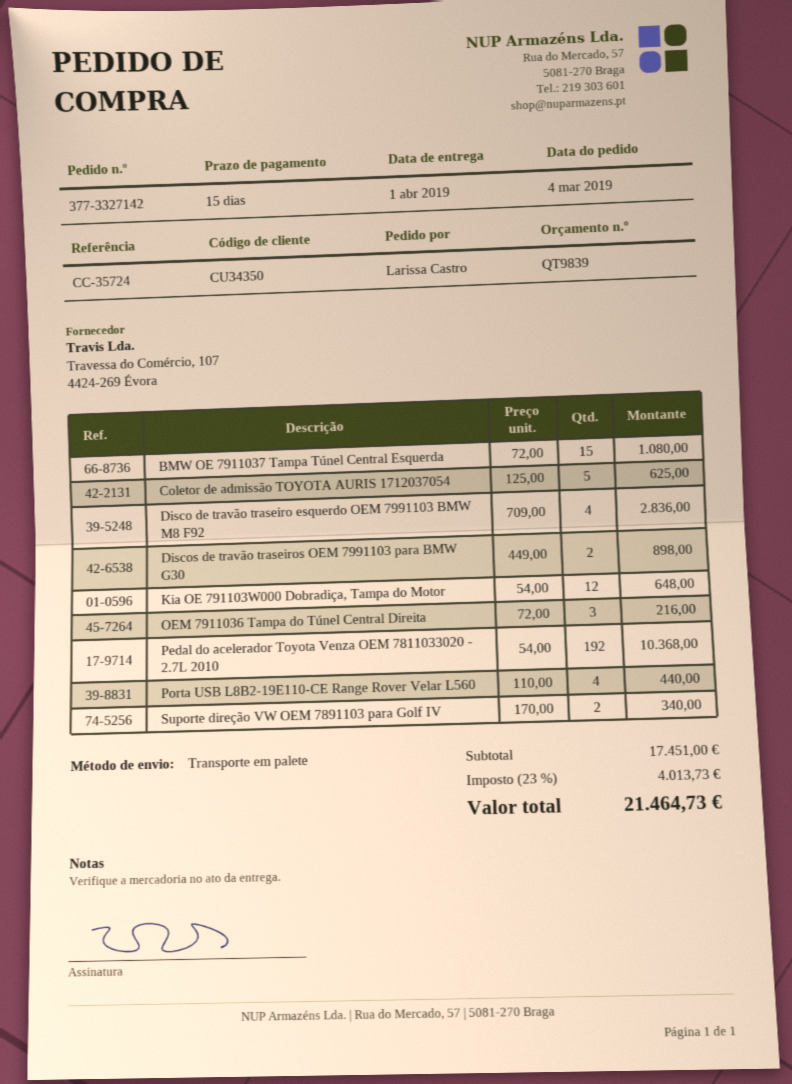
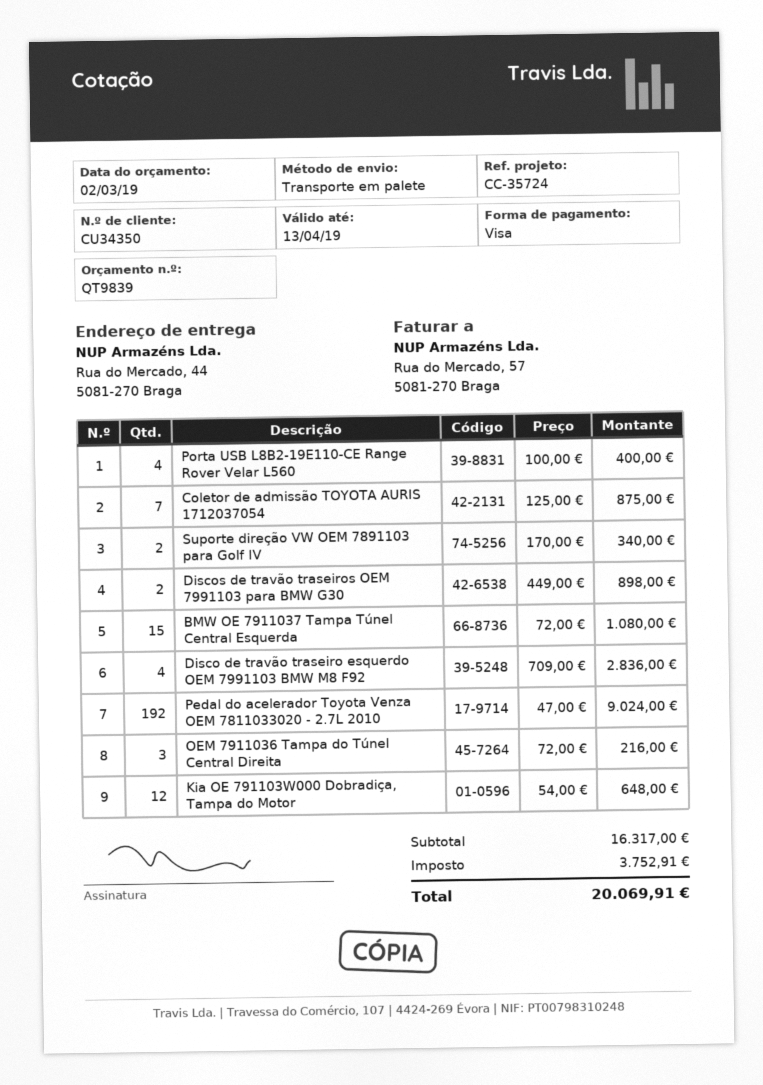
Coletor de admissão TOYOTA AURIS 1712037054: 5 x 125.00 = 625.00 -> 7 x 125.00 = 875.00
Pedal do acelerador Toyota Venza OEM 7811033020 - 2.7L 2010: 192 x 54.00 = 10368.00 -> 192 x 47.00 = 9024.00
Porta USB L8B2-19E110-CE Range Rover Velar L560: 4 x 110.00 = 440.00 -> 4 x 100.00 = 400.00
subtotal: 17451.00 -> 16317.00
tax: 4013.73 -> 3752.91
total: 21464.73 -> 20069.91

